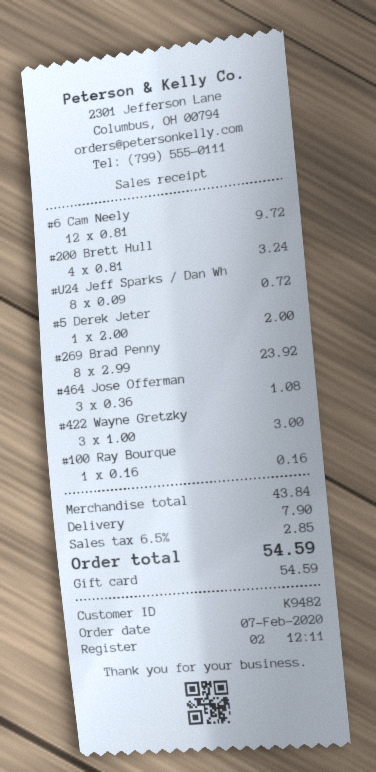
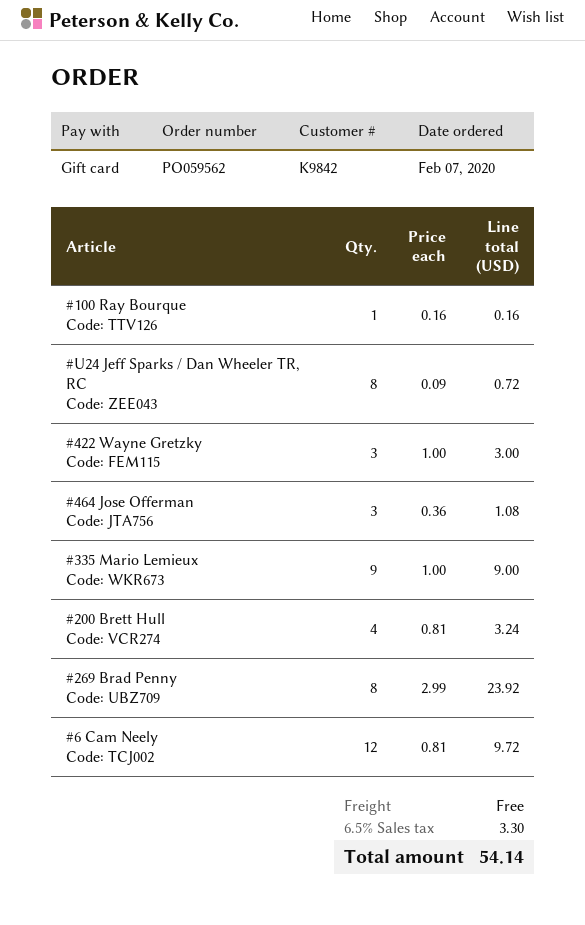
customer number: K9482 -> K9842
#5 Derek Jeter: 1 x 2.00 = 2.00 -> none
#335 Mario Lemieux: none -> 9 x 1.00 = 9.00
shipping: 7.90 -> 0.00
tax: 6.5% = 2.85 -> 6.5% = 3.30
total: 54.59 -> 54.14

